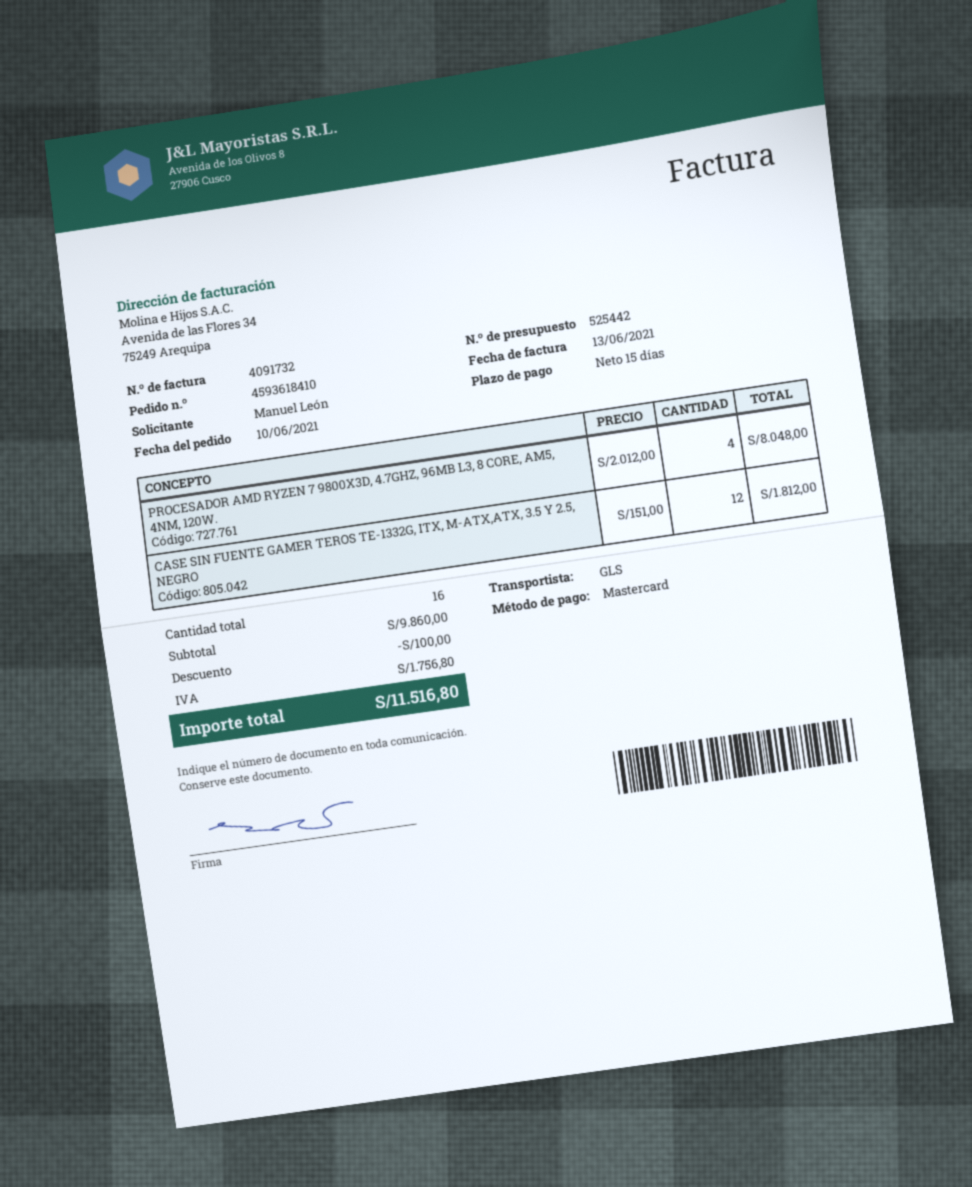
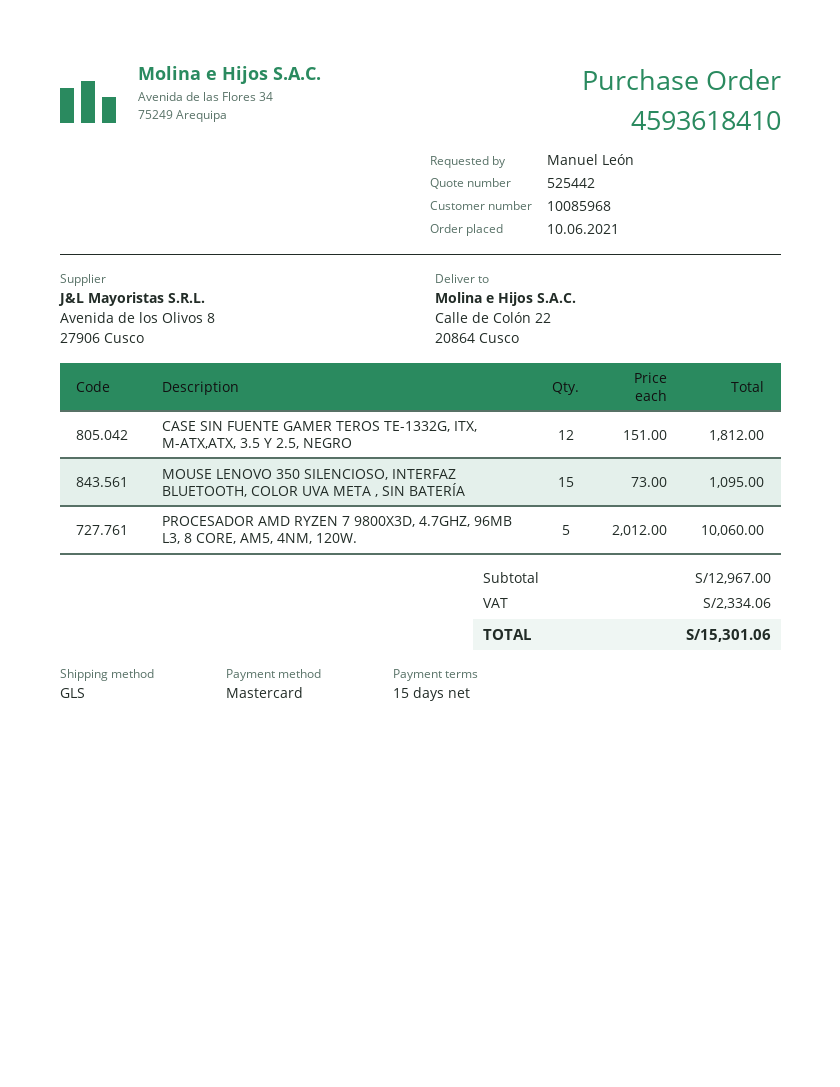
PROCESADOR AMD RYZEN 7 9800X3D, 4.7GHZ, 96MB L3, 8 CORE, AM5, 4NM, 120W.: 4 x 2012.00 = 8048.00 -> 5 x 2012.00 = 10060.00
MOUSE LENOVO 350 SILENCIOSO, INTERFAZ BLUETOOTH, COLOR UVA META , SIN BATERÍA: none -> 15 x 73.00 = 1095.00
subtotal: 9860.00 -> 12967.00
discount: 100.00 -> none
tax: 1756.80 -> 2334.06
total: 11516.80 -> 15301.06

